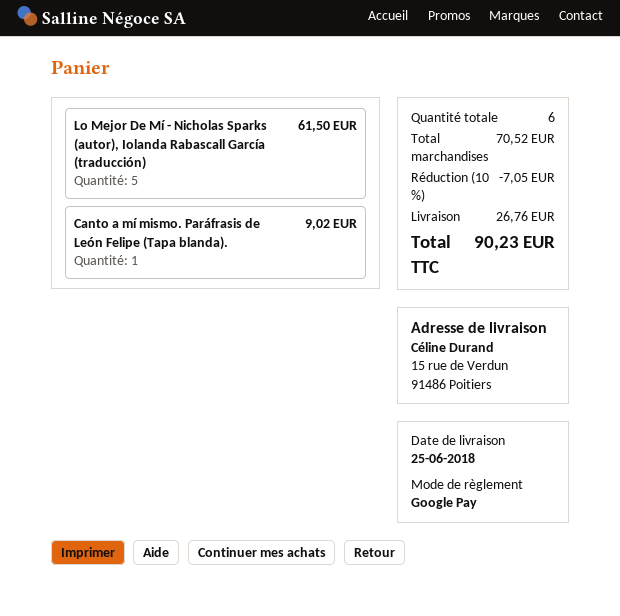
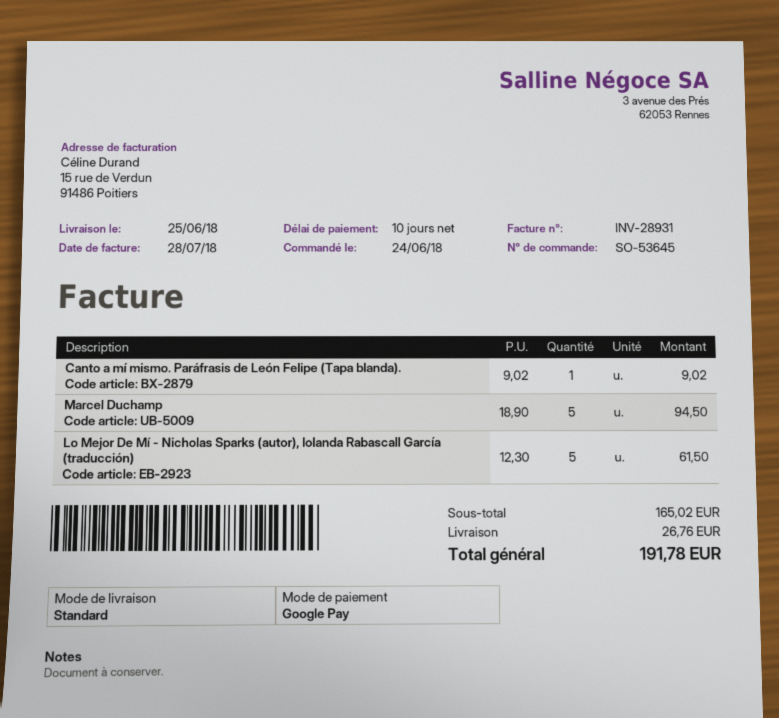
Marcel Duchamp: none -> 5 for 94.50
subtotal: 70.52 -> 165.02
discount: 10% = 7.05 -> none
total: 90.23 -> 191.78

